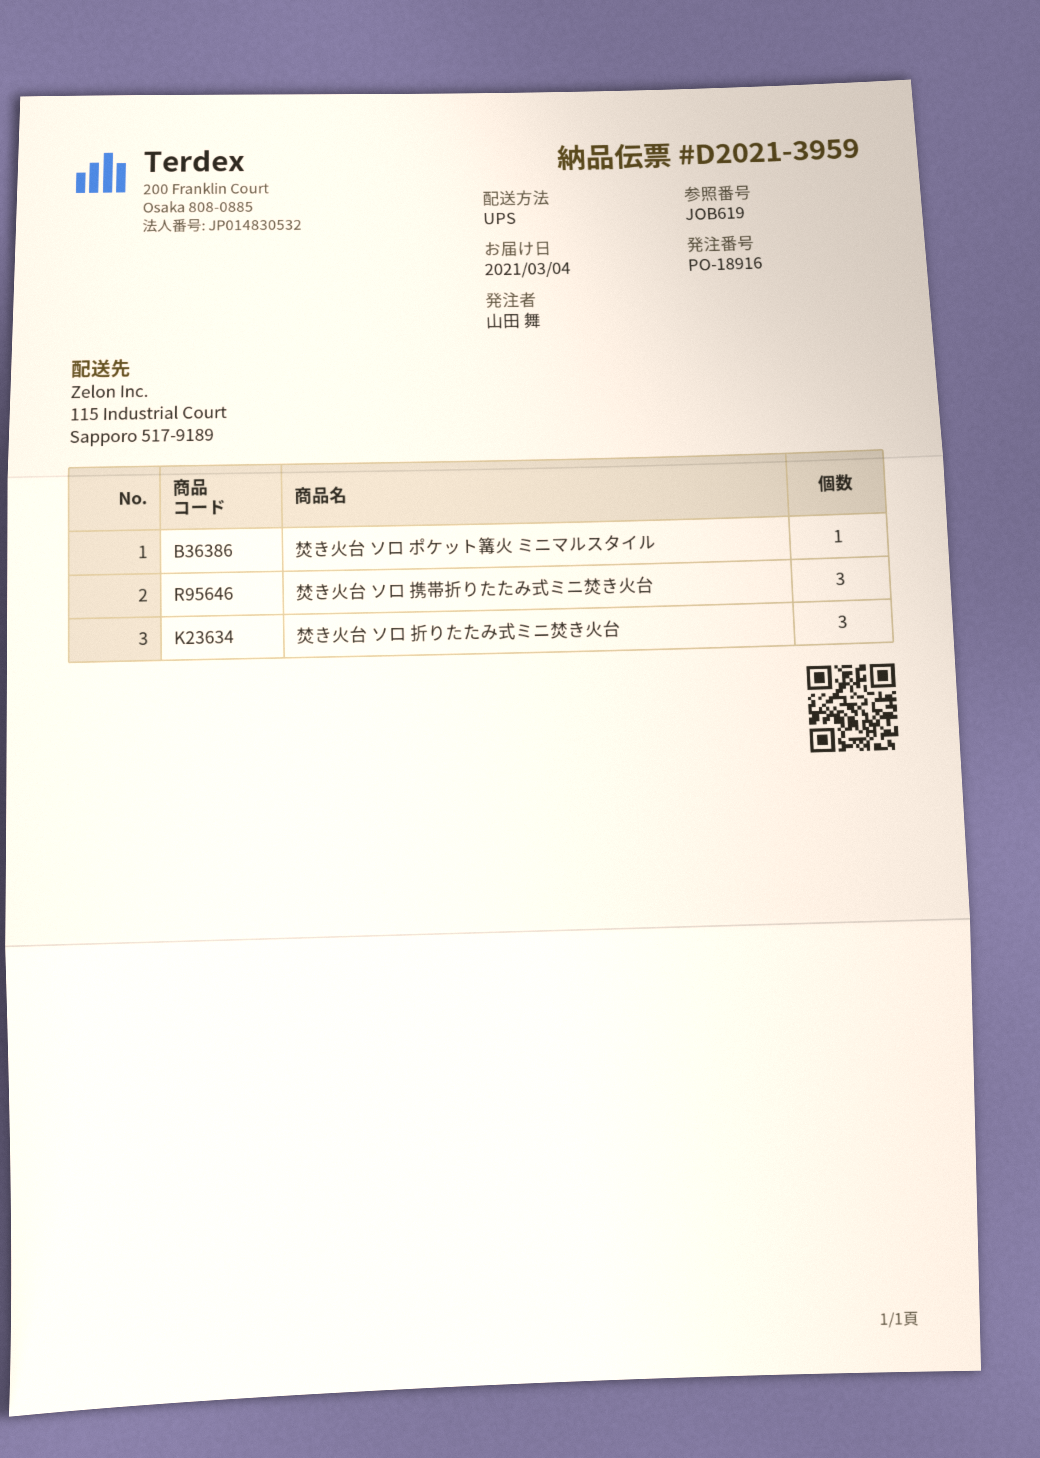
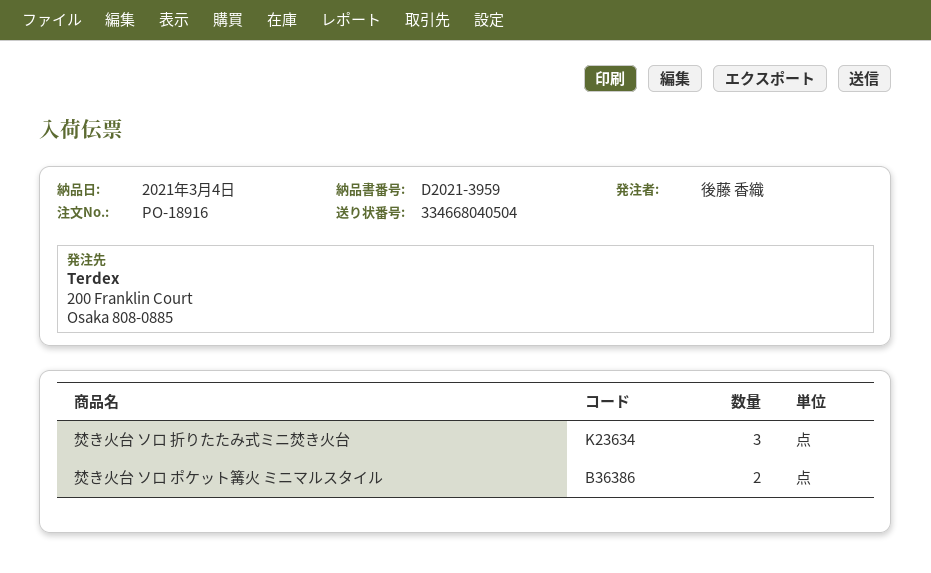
ordered by: 山田 舞 -> 後藤 香織
焚き火台 ソロ ポケット篝火 ミニマルスタイル: 1 -> 2
焚き火台 ソロ 携帯折りたたみ式ミニ焚き火台: 3 -> none

